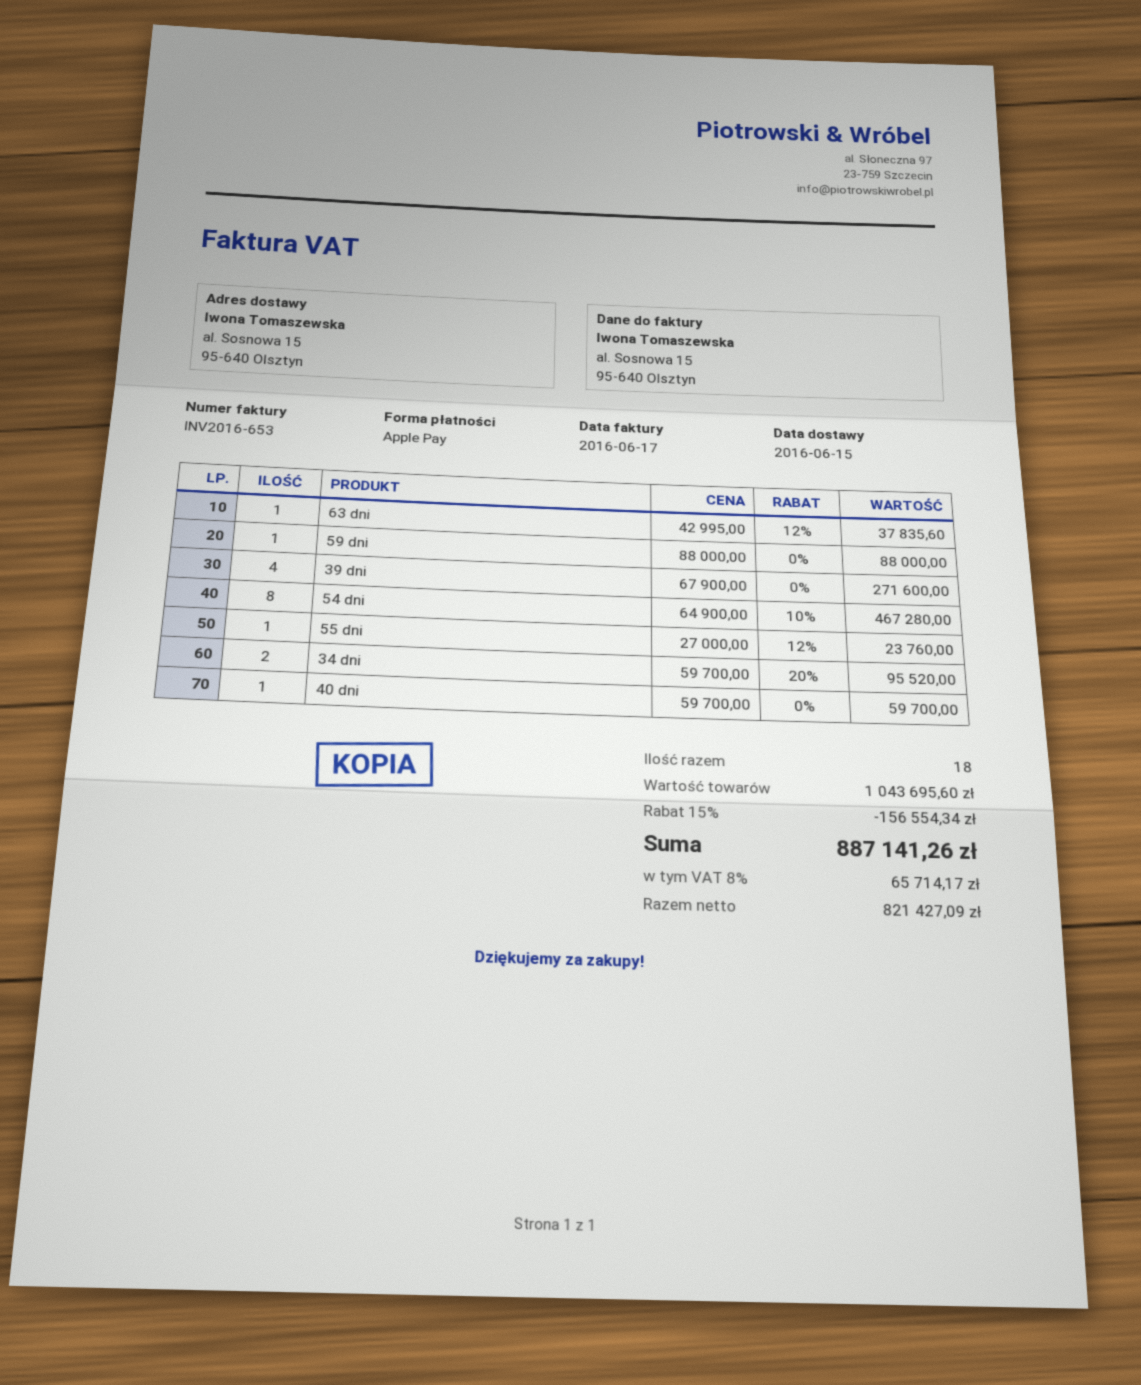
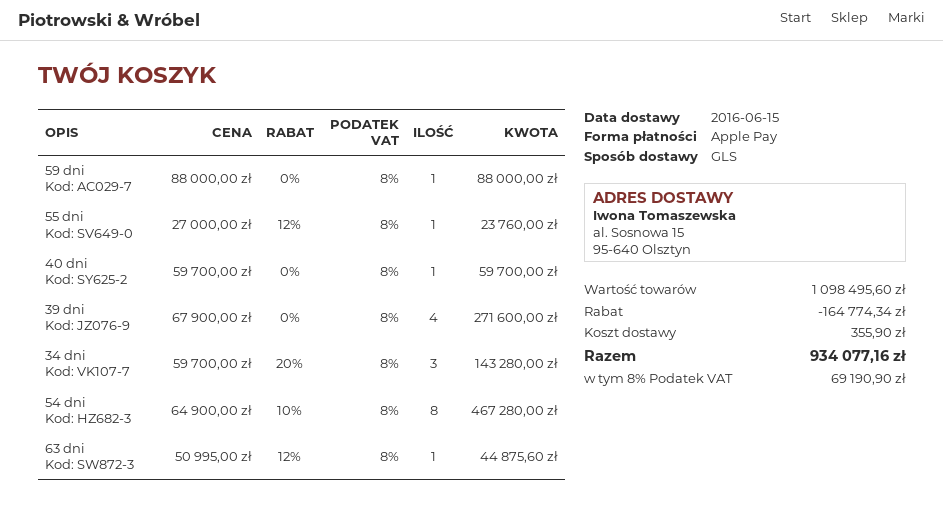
63 dni: 1 x 42995.00 - 12% = 37835.60 -> 1 x 50995.00 - 12% = 44875.60
34 dni: 2 x 59700.00 - 20% = 95520.00 -> 3 x 59700.00 - 20% = 143280.00
subtotal: 1043695.60 -> 1098495.60
discount: 156554.34 -> 164774.34
shipping: none -> 355.90
tax: 8% = 65714.17 -> 8% = 69190.90
total: 887141.26 -> 934077.16

